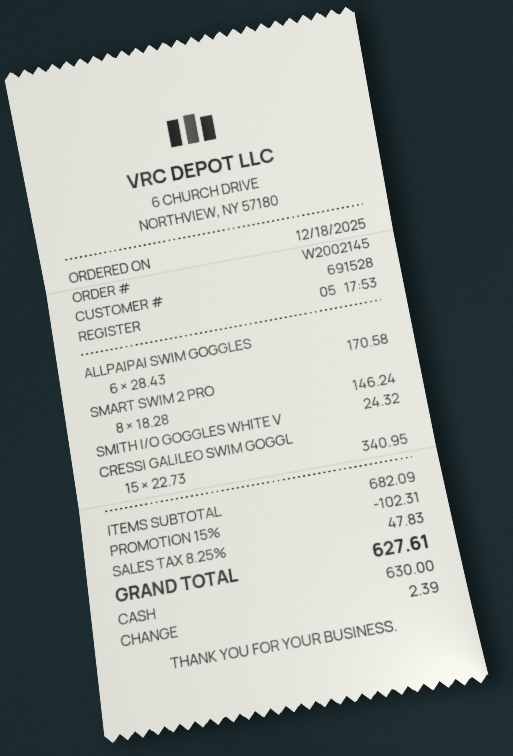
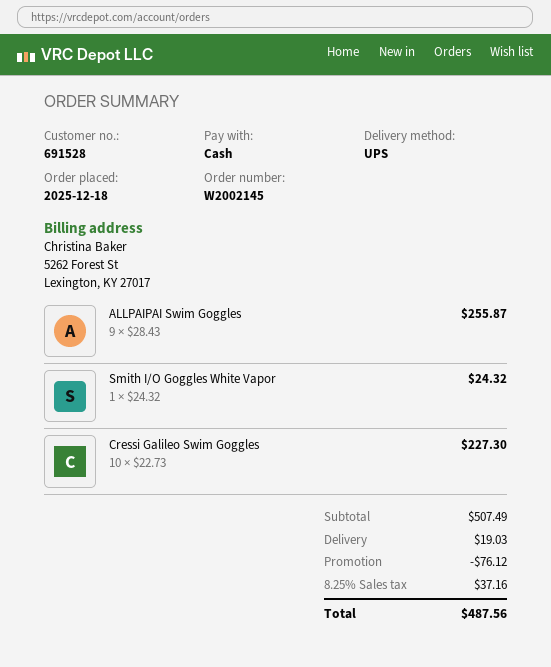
ALLPAIPAI SWIM GOGGLES: 6 x 28.43 = 170.58 -> 9 x 28.43 = 255.87
SMART SWIM 2 PRO: 8 x 18.28 = 146.24 -> none
CRESSI GALILEO SWIM GOGGL: 15 x 22.73 = 340.95 -> 10 x 22.73 = 227.30
subtotal: 682.09 -> 507.49
discount: 102.31 -> 76.12
shipping: none -> 19.03
tax: 8.25% = 47.83 -> 8.25% = 37.16
total: 627.61 -> 487.56

